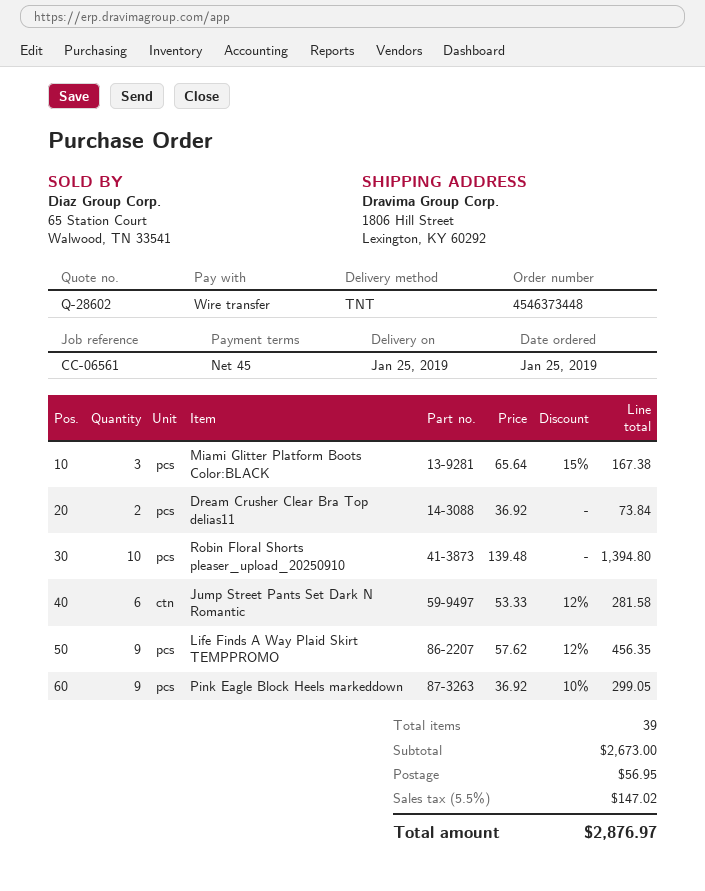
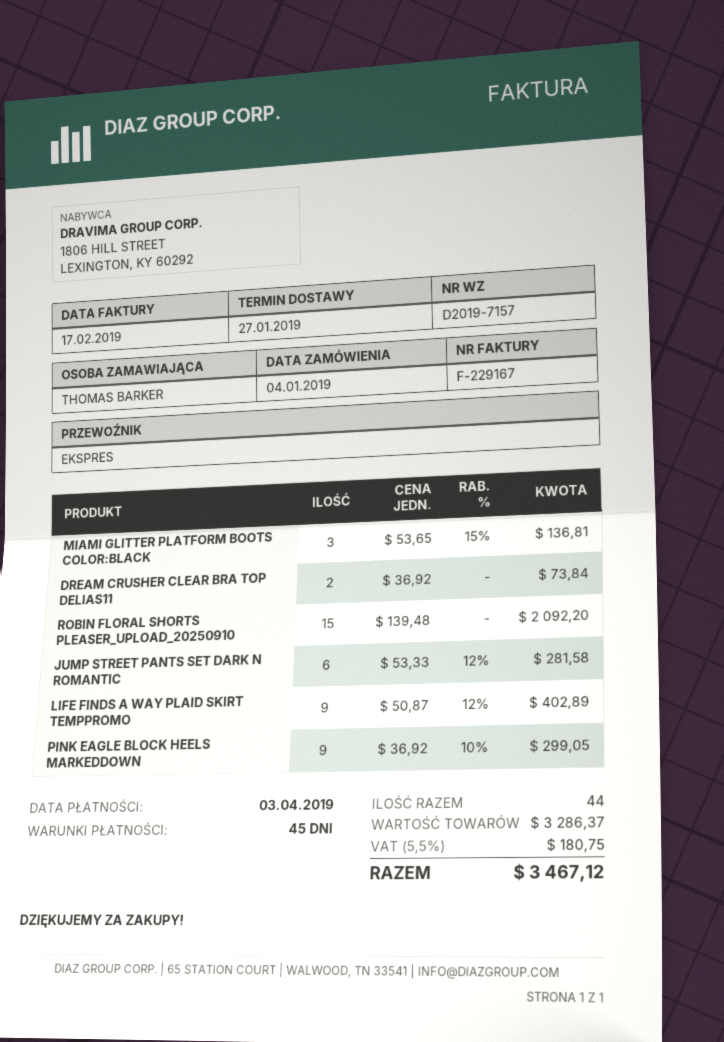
order date: 2019-01-25 -> 2019-01-04
delivery date: 2019-01-25 -> 2019-01-27
shipping method: TNT -> express
Miami Glitter Platform Boots Color:BLACK: 3 x 65.64 - 15% = 167.38 -> 3 x 53.65 - 15% = 136.81
Robin Floral Shorts pleaser_upload_20250910: 10 x 139.48 = 1394.80 -> 15 x 139.48 = 2092.20
Life Finds A Way Plaid Skirt TEMPPROMO: 9 x 57.62 - 12% = 456.35 -> 9 x 50.87 - 12% = 402.89
total quantity: 39 -> 44
subtotal: 2673.00 -> 3286.37
shipping: 56.95 -> none
tax: 5.5% = 147.02 -> 5.5% = 180.75
total: 2876.97 -> 3467.12

